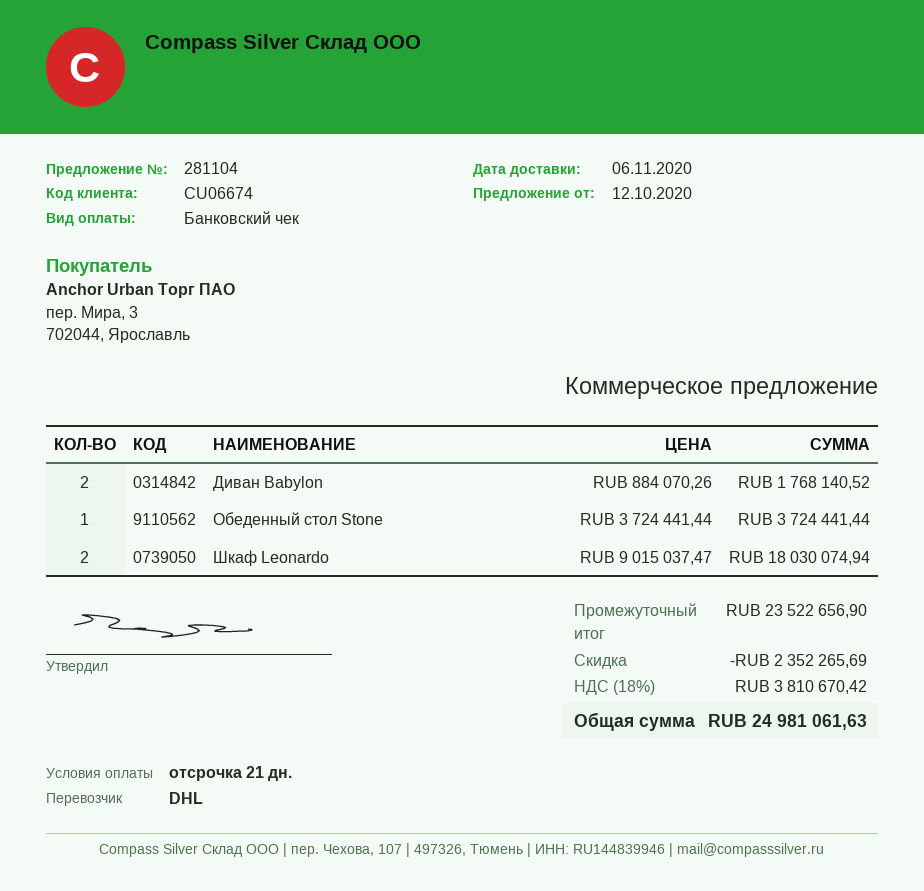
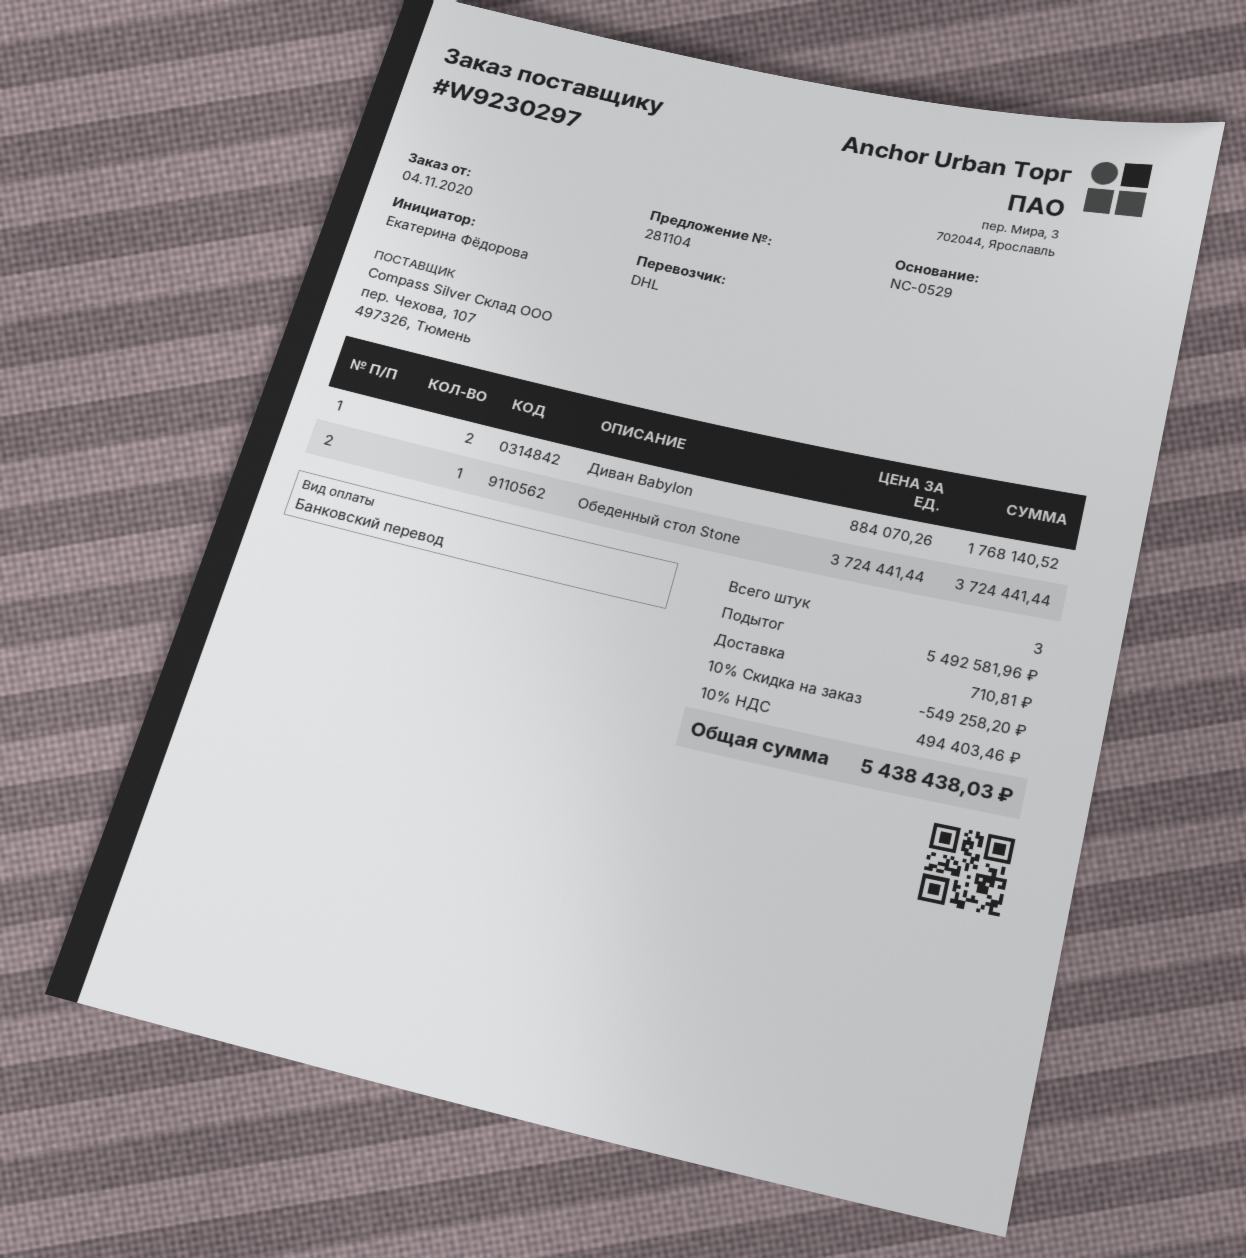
payment method: cheque -> bank transfer
Шкаф Leonardo: 2 x 9015037.47 = 18030074.94 -> none
subtotal: 23522656.90 -> 5492581.96
discount: 2352265.69 -> 549258.20
shipping: none -> 710.81
tax: 18% = 3810670.42 -> 10% = 494403.46
total: 24981061.63 -> 5438438.03

